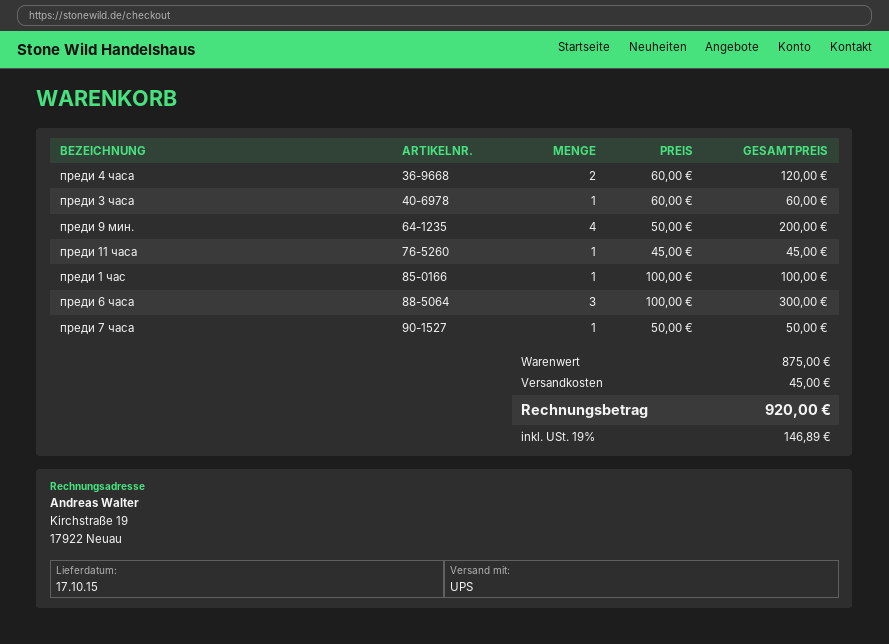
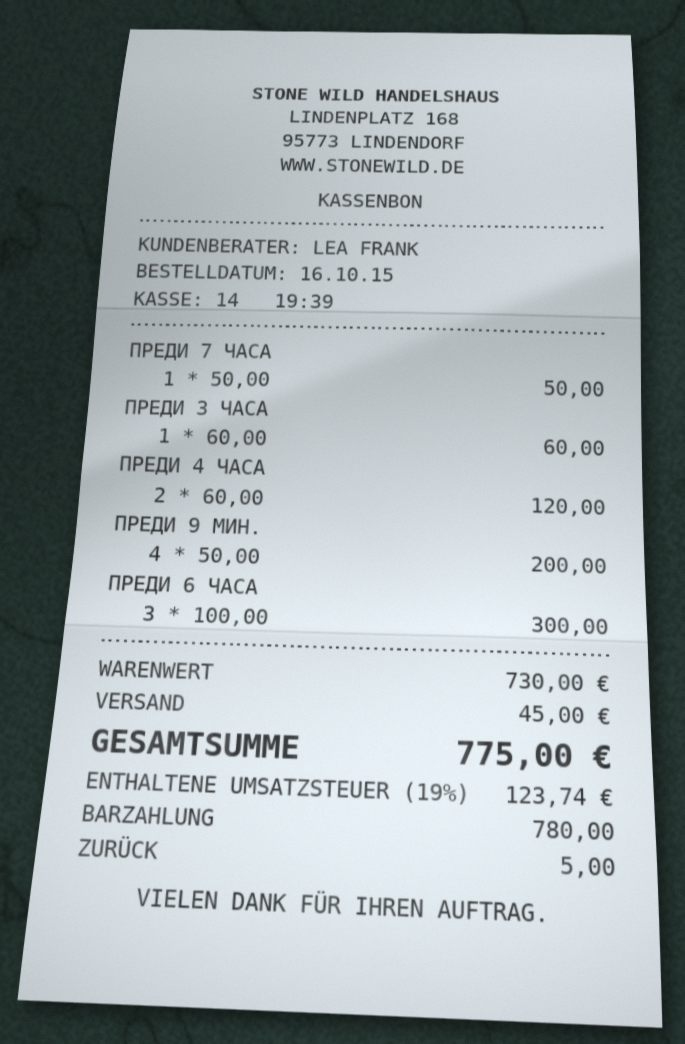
преди 11 часа: 1 x 45.00 = 45.00 -> none
преди 1 час: 1 x 100.00 = 100.00 -> none
subtotal: 875.00 -> 730.00
tax: 19% = 146.89 -> 19% = 123.74
total: 920.00 -> 775.00

